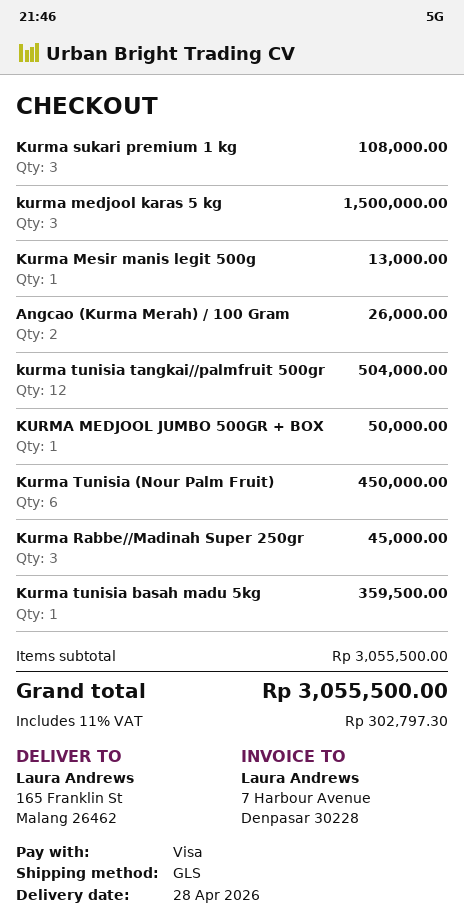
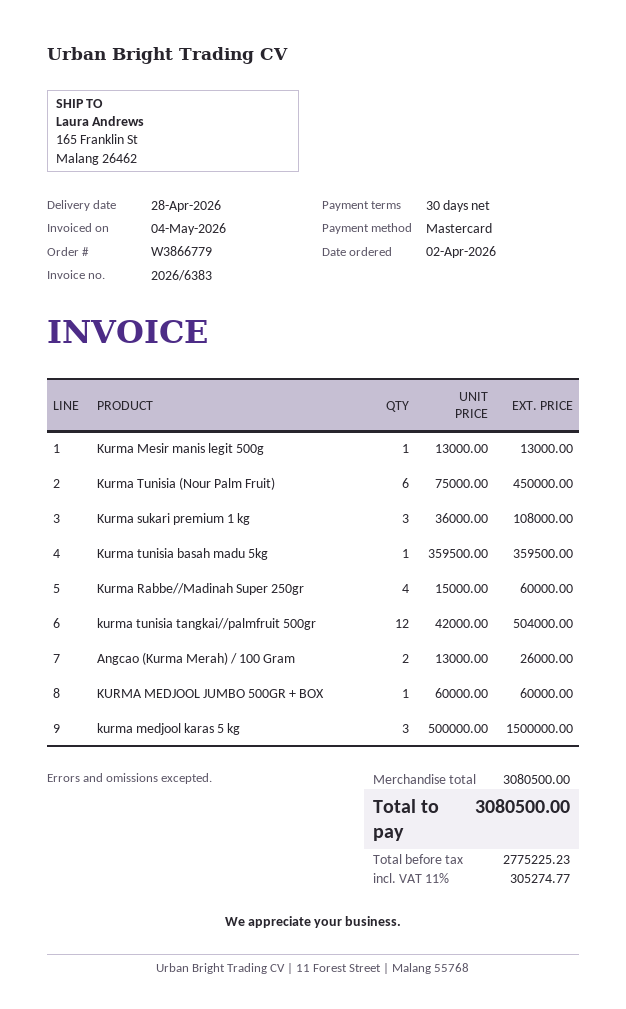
payment method: Visa -> Mastercard
KURMA MEDJOOL JUMBO 500GR + BOX: 1 for 50000.00 -> 1 for 60000.00
Kurma Rabbe//Madinah Super 250gr: 3 for 45000.00 -> 4 for 60000.00
subtotal: 3055500.00 -> 3080500.00
tax: 11% = 302797.30 -> 11% = 305274.77
total: 3055500.00 -> 3080500.00

